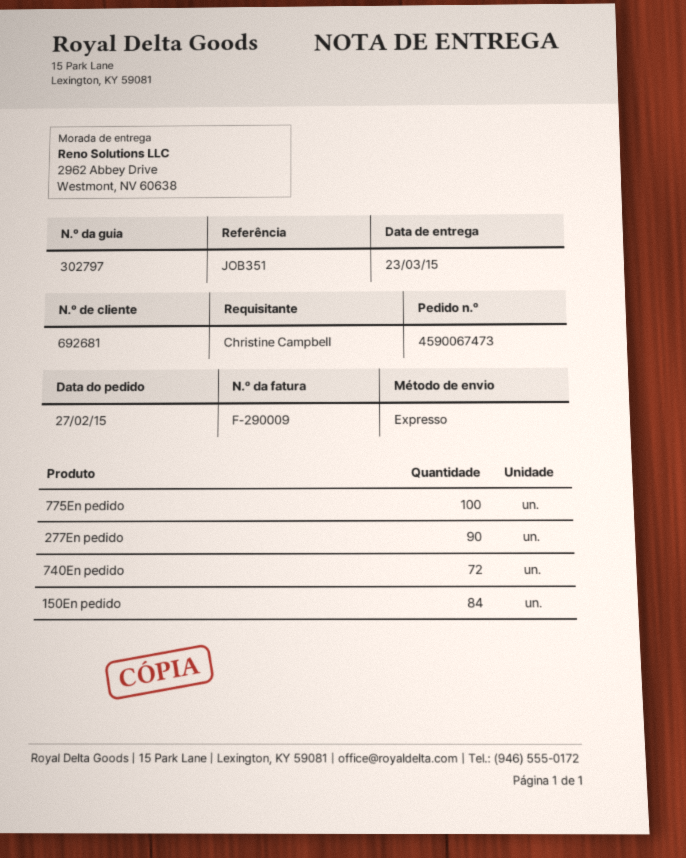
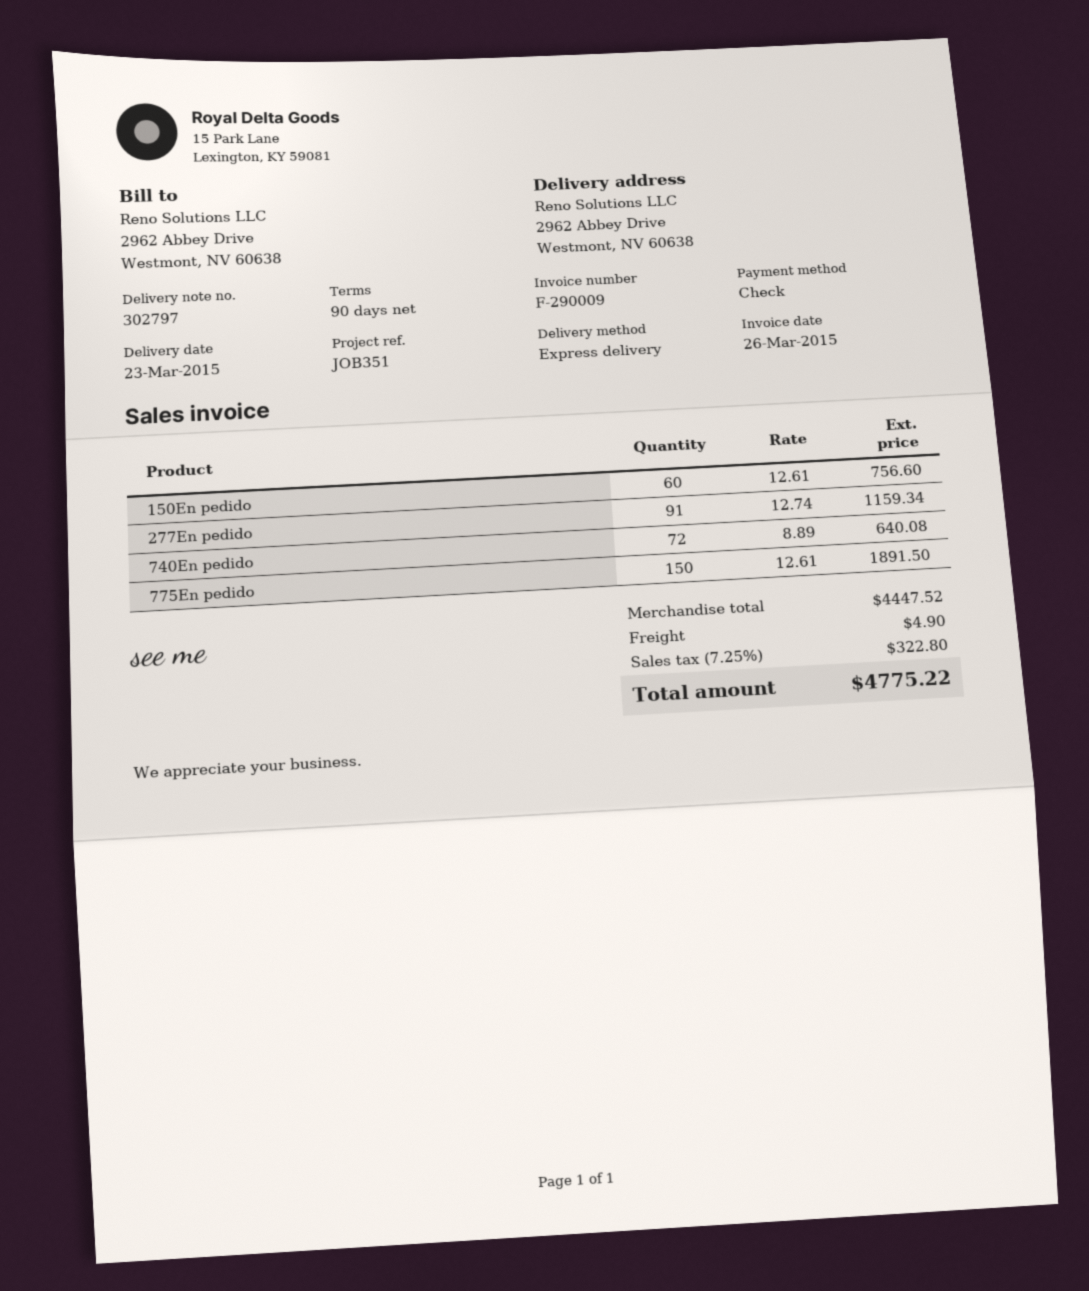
775En pedido: 100 -> 150
277En pedido: 90 -> 91
150En pedido: 84 -> 60

